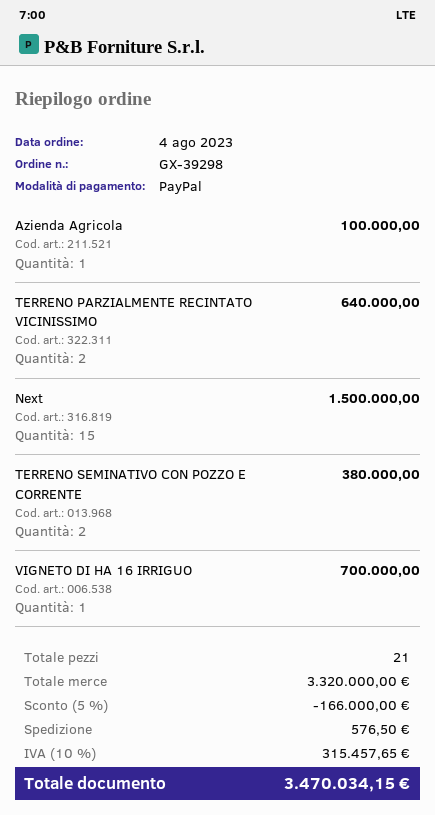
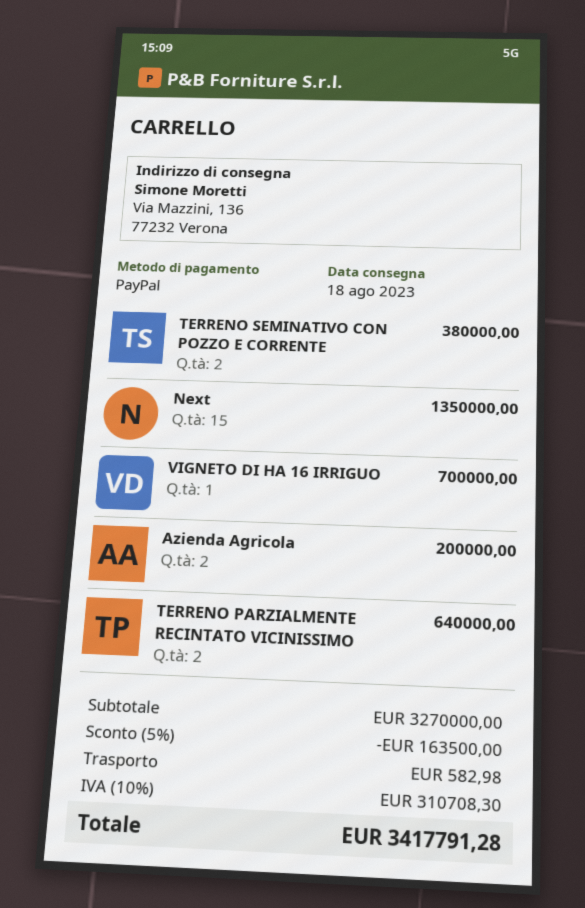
Azienda Agricola: 1 for 100000.00 -> 2 for 200000.00
Next: 15 for 1500000.00 -> 15 for 1350000.00
subtotal: 3320000.00 -> 3270000.00
discount: 5% = 166000.00 -> 5% = 163500.00
shipping: 576.50 -> 582.98
tax: 10% = 315457.65 -> 10% = 310708.30
total: 3470034.15 -> 3417791.28

